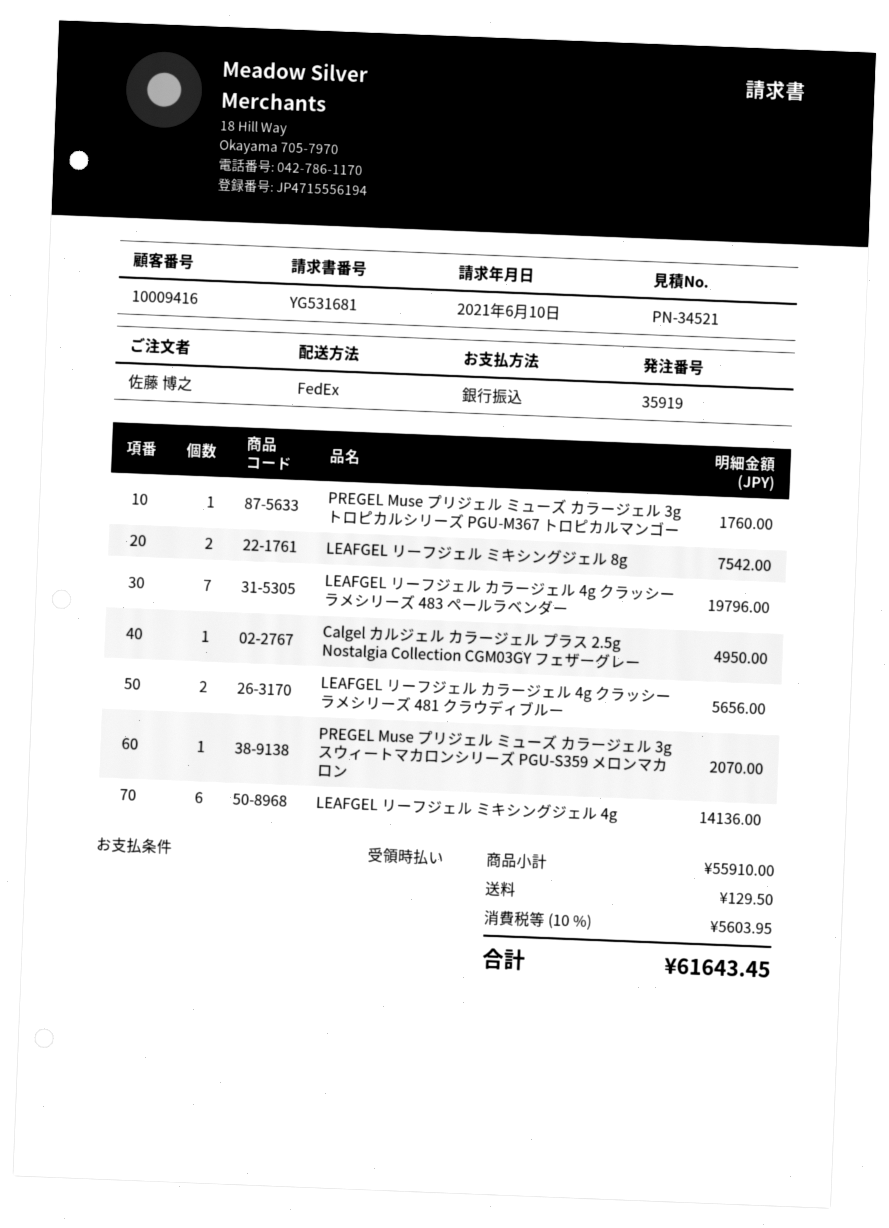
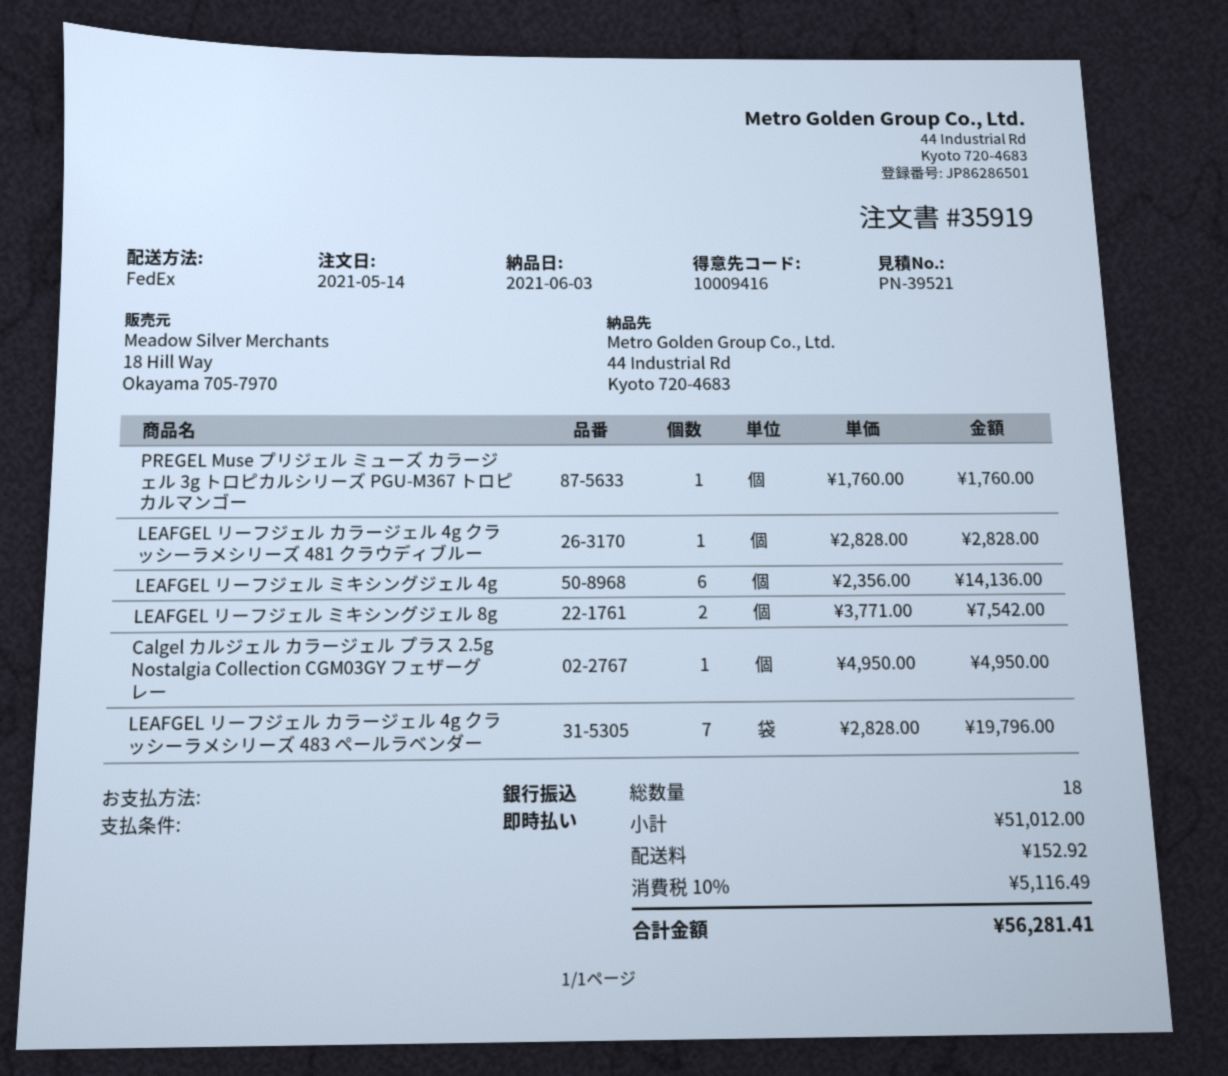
quote number: PN-34521 -> PN-39521
LEAFGEL リーフジェル カラージェル 4g クラッシーラメシリーズ 481 クラウディブルー: 2 for 5656.00 -> 1 for 2828.00
PREGEL Muse プリジェル ミューズ カラージェル 3g スウィートマカロンシリーズ PGU-S359 メロンマカロン: 1 for 2070.00 -> none
subtotal: 55910.00 -> 51012.00
shipping: 129.50 -> 152.92
tax: 10% = 5603.95 -> 10% = 5116.49
total: 61643.45 -> 56281.41

